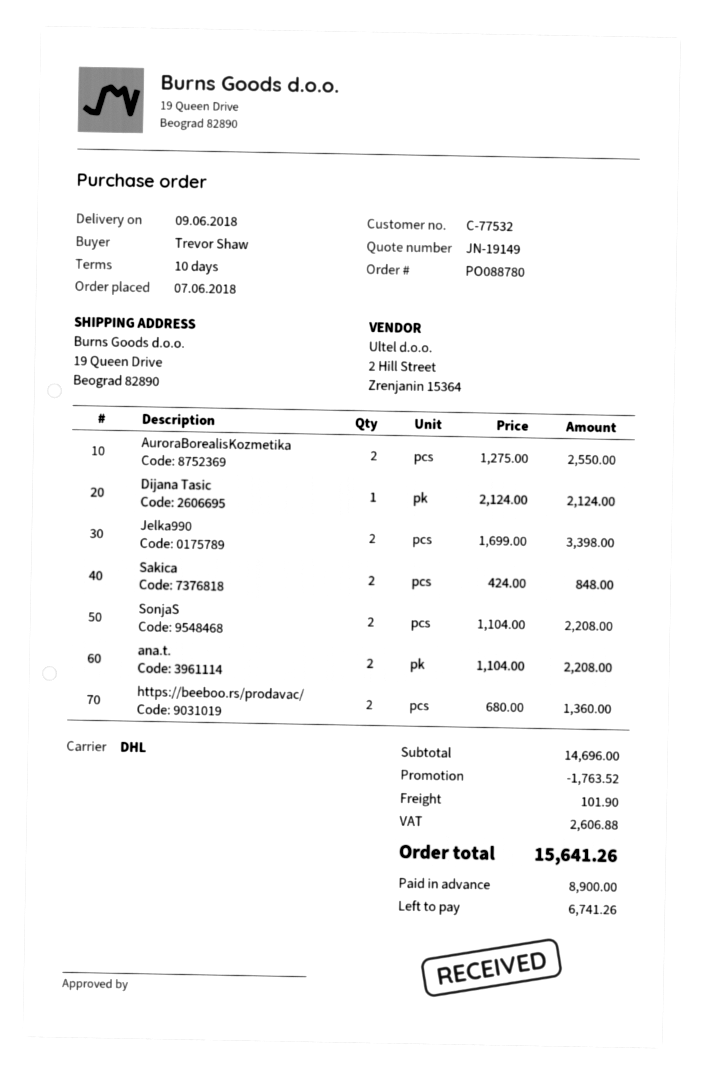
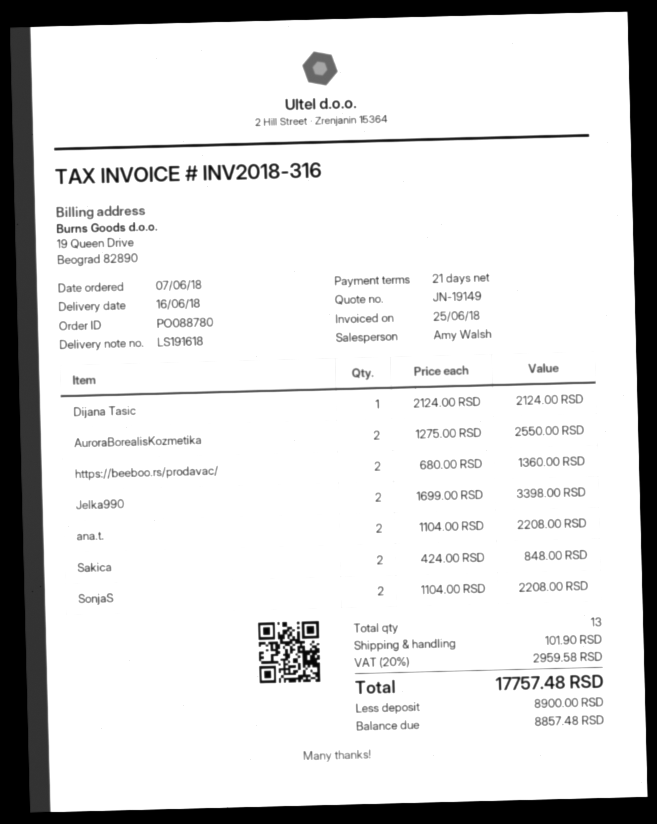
delivery date: 2018-06-09 -> 2018-06-16
payment terms: 10 days -> 21 days
discount: 1763.52 -> none
tax: 2606.88 -> 2959.58
total: 15641.26 -> 17757.48
balance: 6741.26 -> 8857.48

